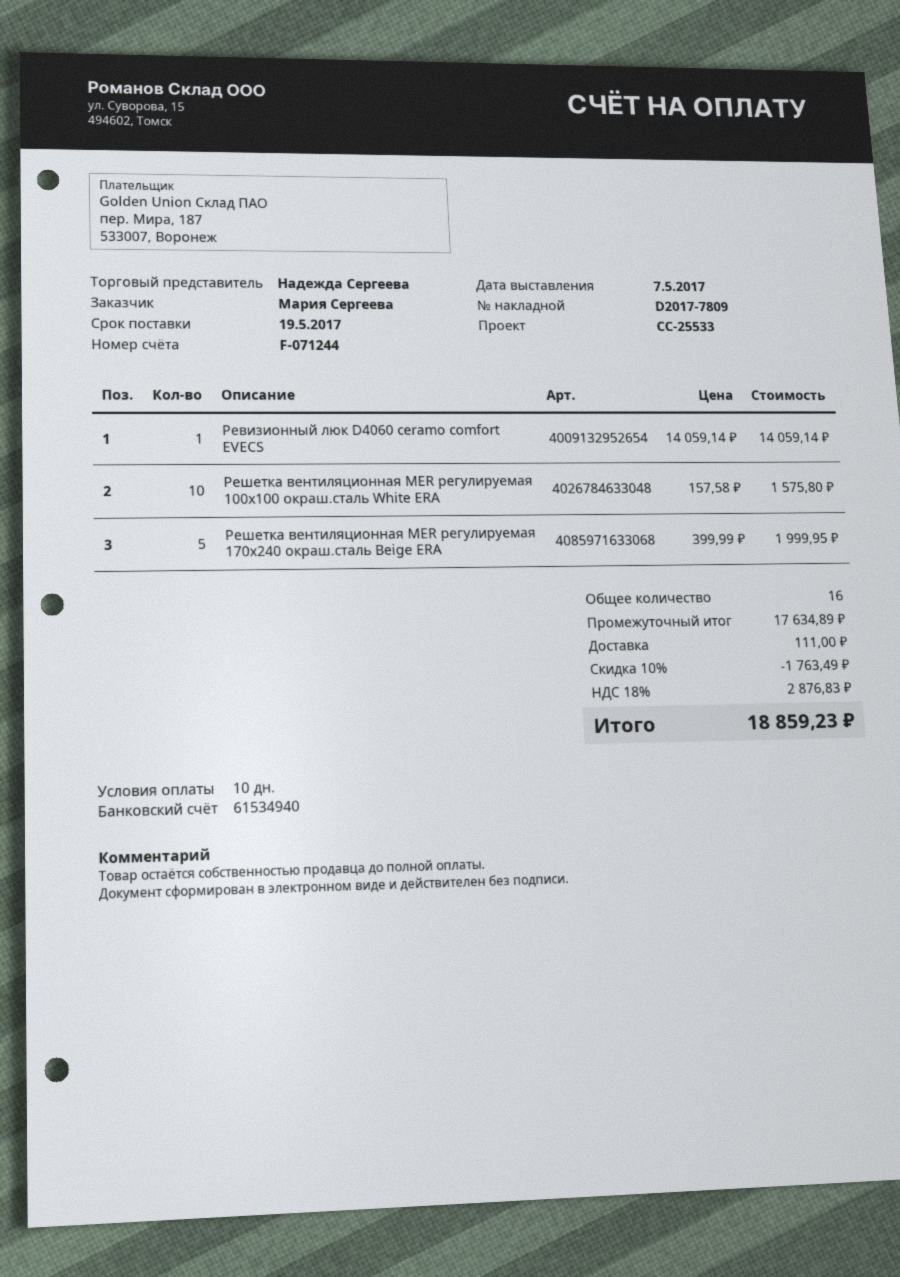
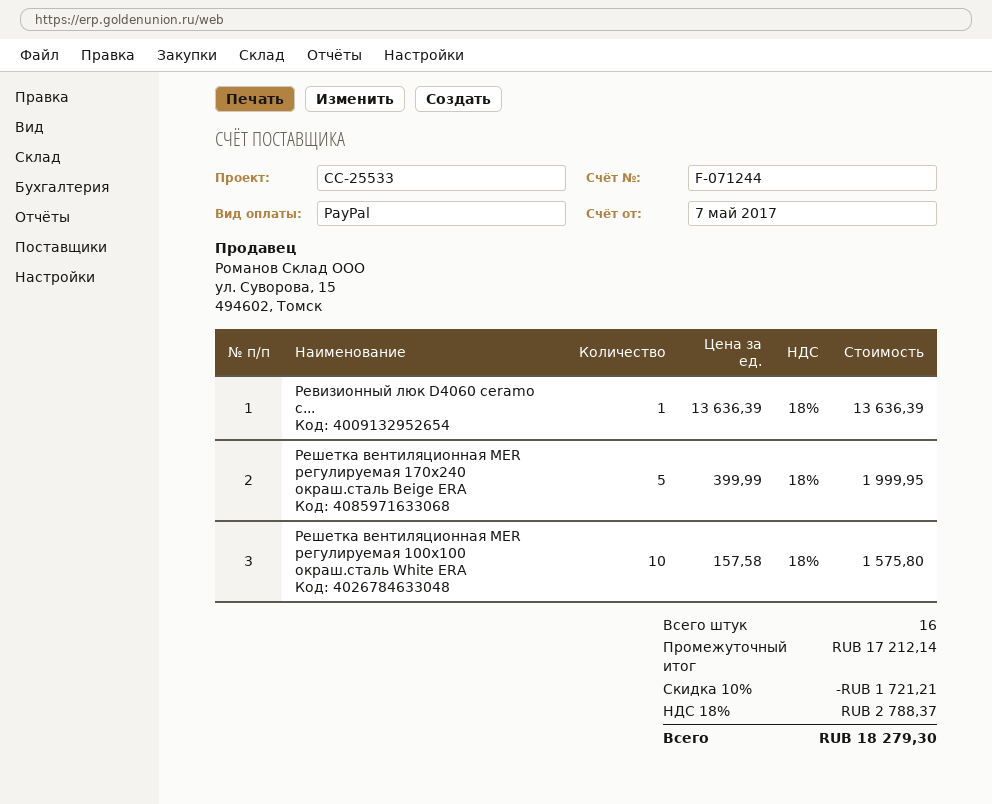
Ревизионный люк D4060 ceramo comfort EVECS: 1 x 14059.14 = 14059.14 -> 1 x 13636.39 = 13636.39
subtotal: 17634.89 -> 17212.14
discount: 10% = 1763.49 -> 10% = 1721.21
shipping: 111.00 -> none
tax: 18% = 2876.83 -> 18% = 2788.37
total: 18859.23 -> 18279.30

